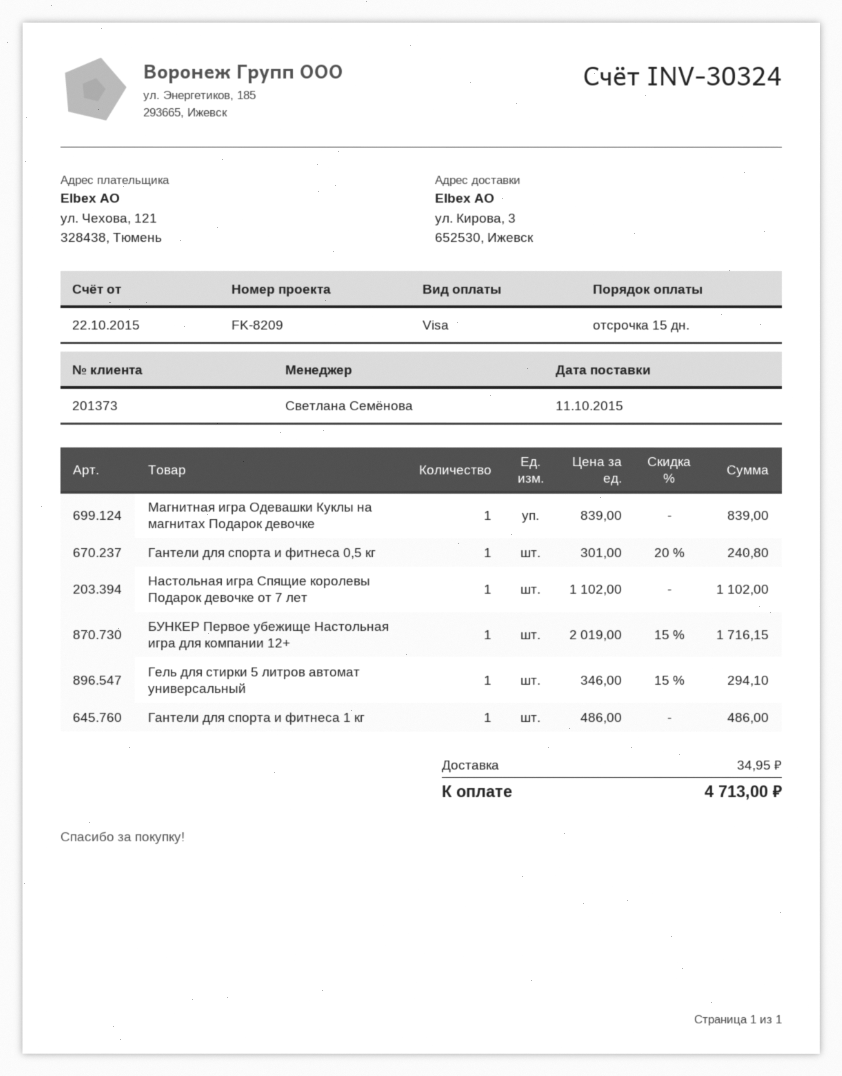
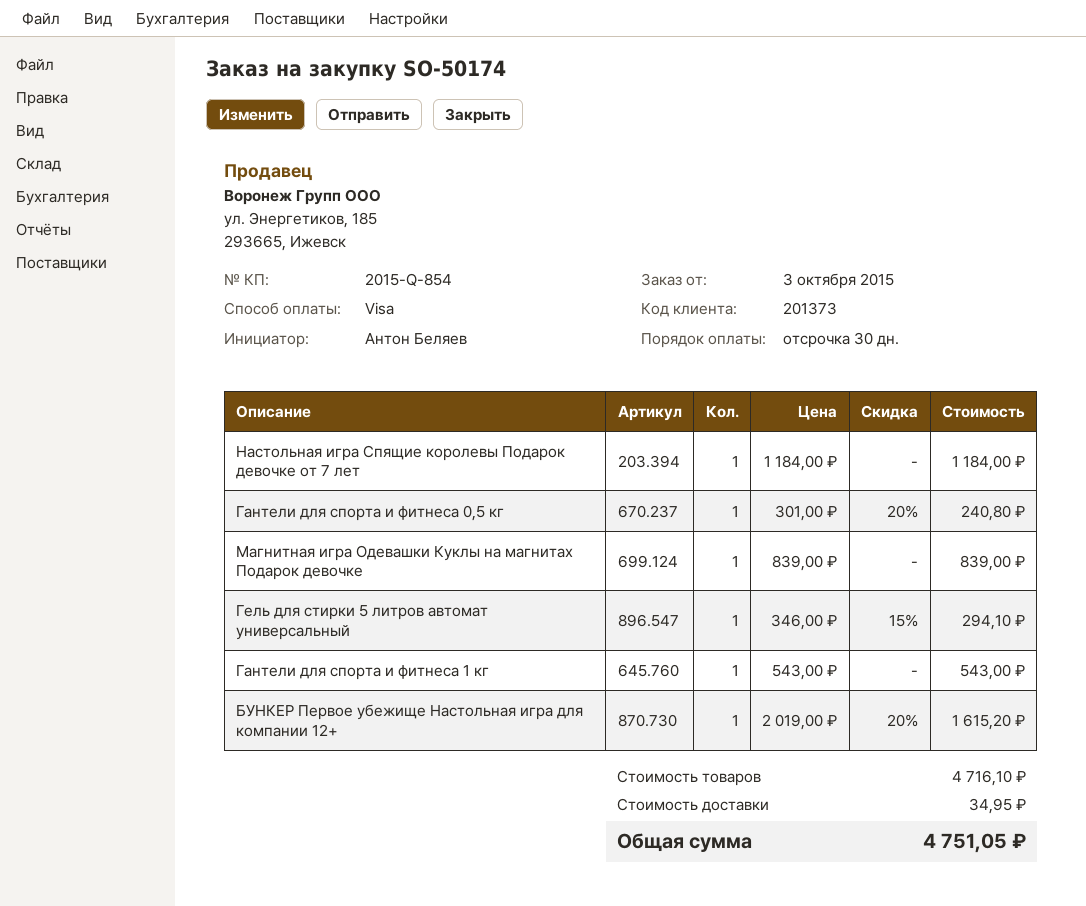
payment terms: 15 days -> 30 days
Настольная игра Спящие королевы Подарок девочке от 7 лет: 1 x 1102.00 = 1102.00 -> 1 x 1184.00 = 1184.00
БУНКЕР Первое убежище Настольная игра для компании 12+: 1 x 2019.00 - 15% = 1716.15 -> 1 x 2019.00 - 20% = 1615.20
Гантели для спорта и фитнеса 1 кг: 1 x 486.00 = 486.00 -> 1 x 543.00 = 543.00
total: 4713.00 -> 4751.05

